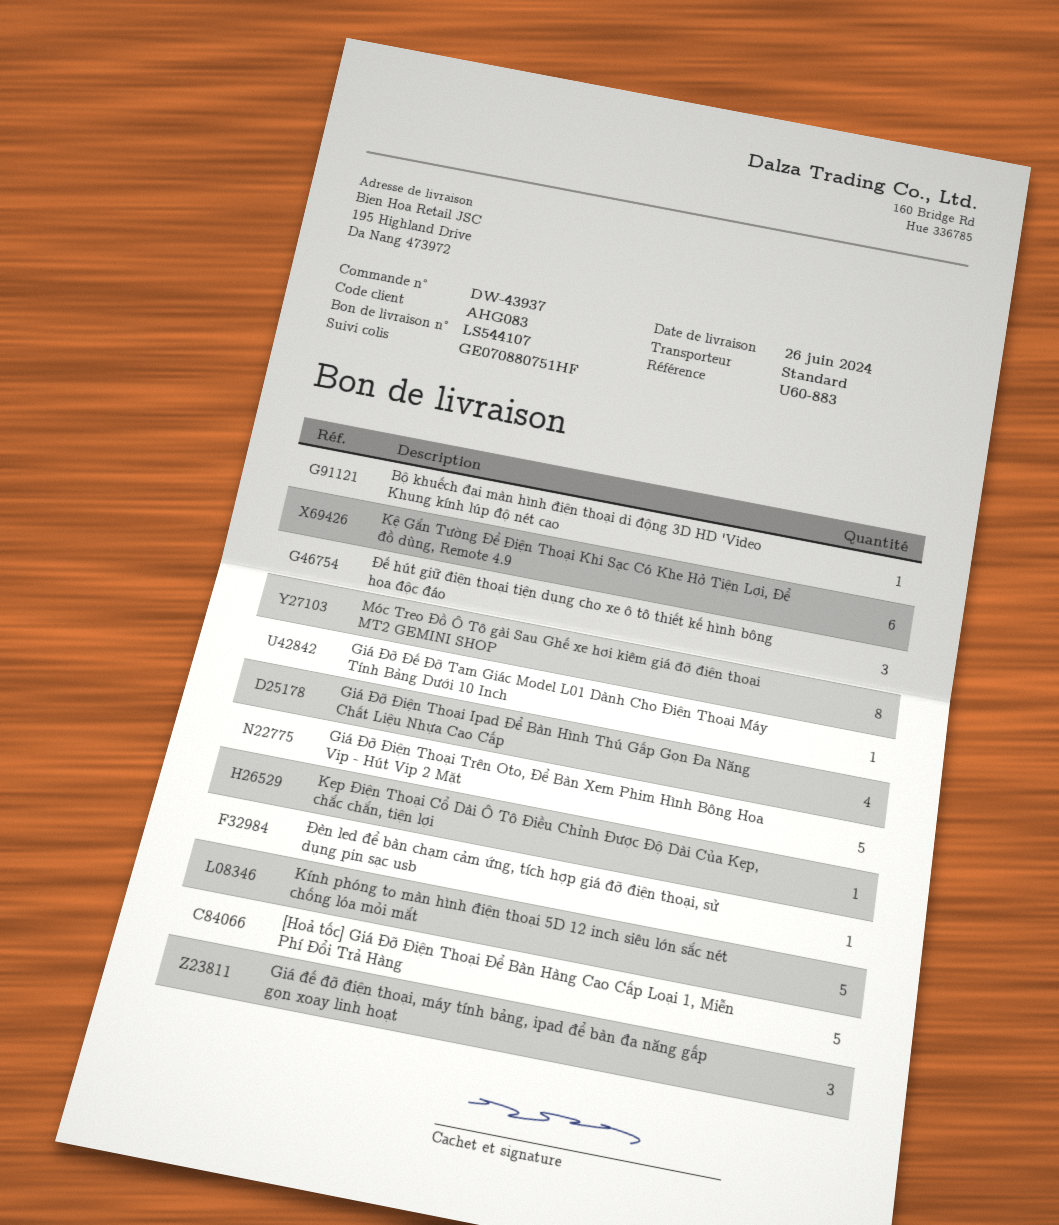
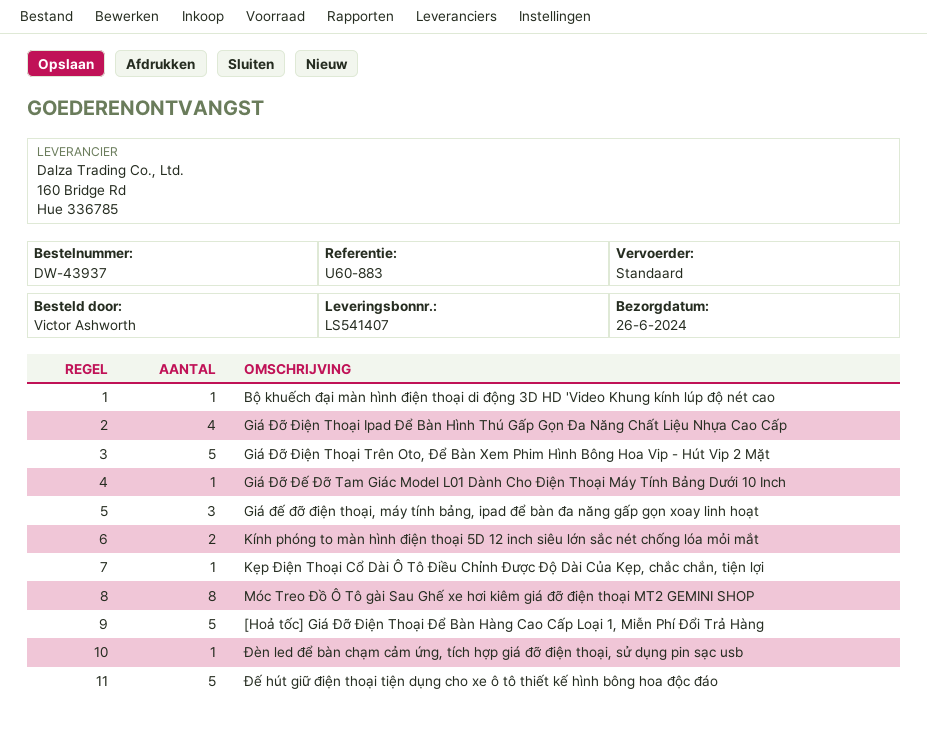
delivery note number: LS544107 -> LS541407
Kệ Gắn Tường Để Điện Thoại Khi Sạc Có Khe Hở Tiện Lợi, Để đồ dùng, Remote 4.9: 6 -> none
Đế hút giữ điện thoại tiện dụng cho xe ô tô thiết kế hình bông hoa độc đáo: 3 -> 5
Kính phóng to màn hình điện thoại 5D 12 inch siêu lớn sắc nét chống lóa mỏi mắt: 5 -> 2

